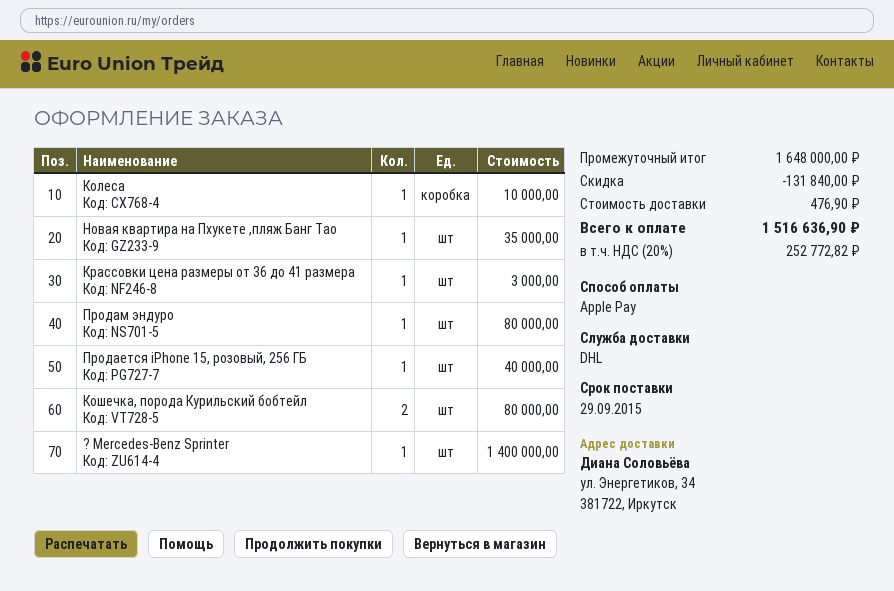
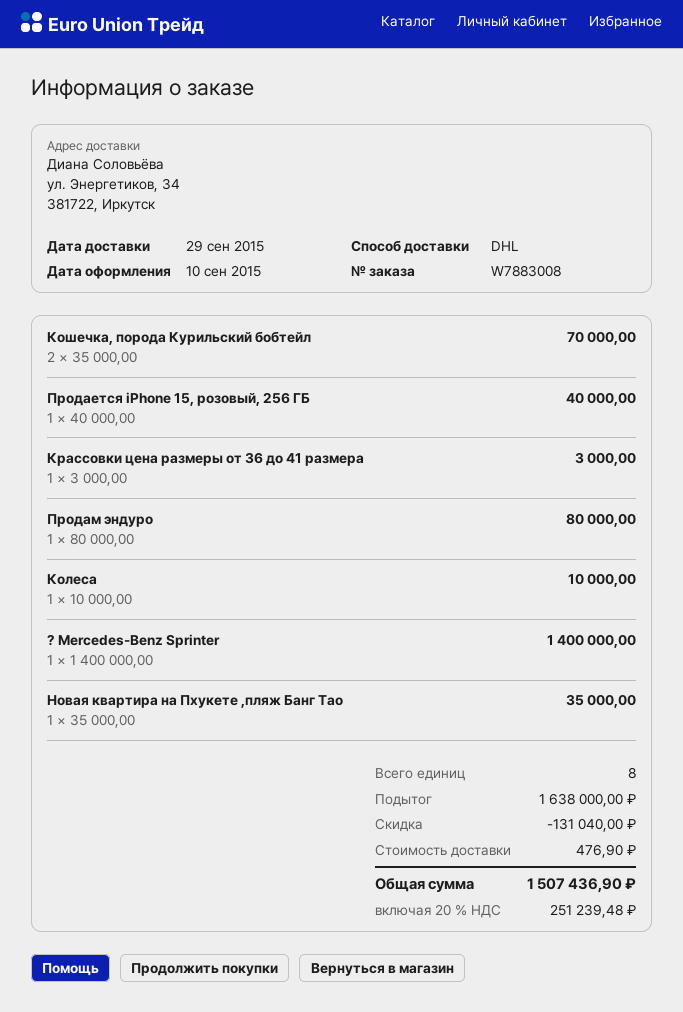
Кошечка, порода Курильский бобтейл: 2 for 80000.00 -> 2 for 70000.00
subtotal: 1648000.00 -> 1638000.00
discount: 131840.00 -> 131040.00
tax: 20% = 252772.82 -> 20% = 251239.48
total: 1516636.90 -> 1507436.90

